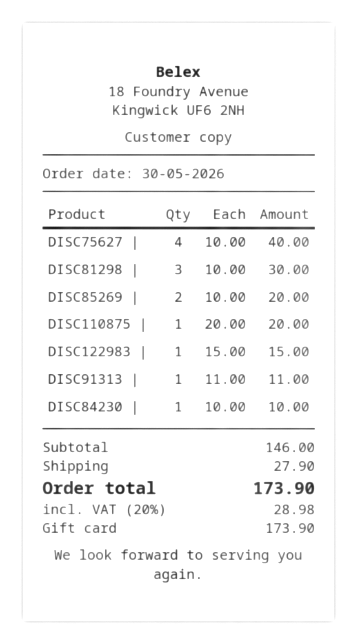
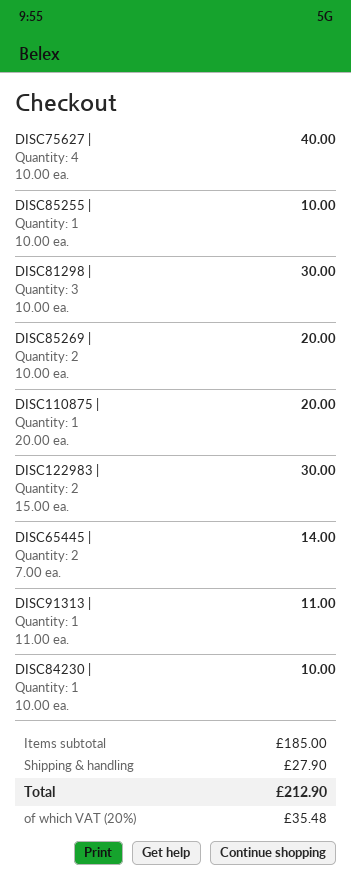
DISC122983 |: 1 x 15.00 = 15.00 -> 2 x 15.00 = 30.00
DISC85255 |: none -> 1 x 10.00 = 10.00
DISC65445 |: none -> 2 x 7.00 = 14.00
subtotal: 146.00 -> 185.00
tax: 20% = 28.98 -> 20% = 35.48
total: 173.90 -> 212.90

